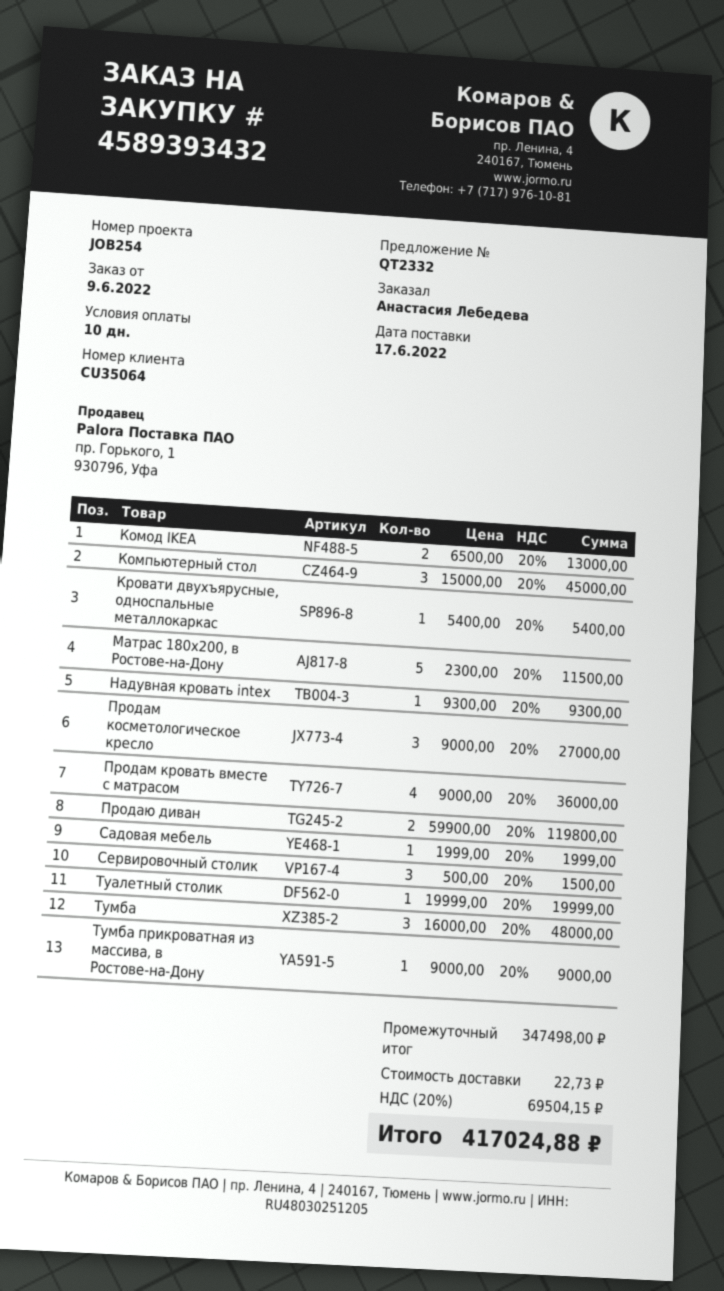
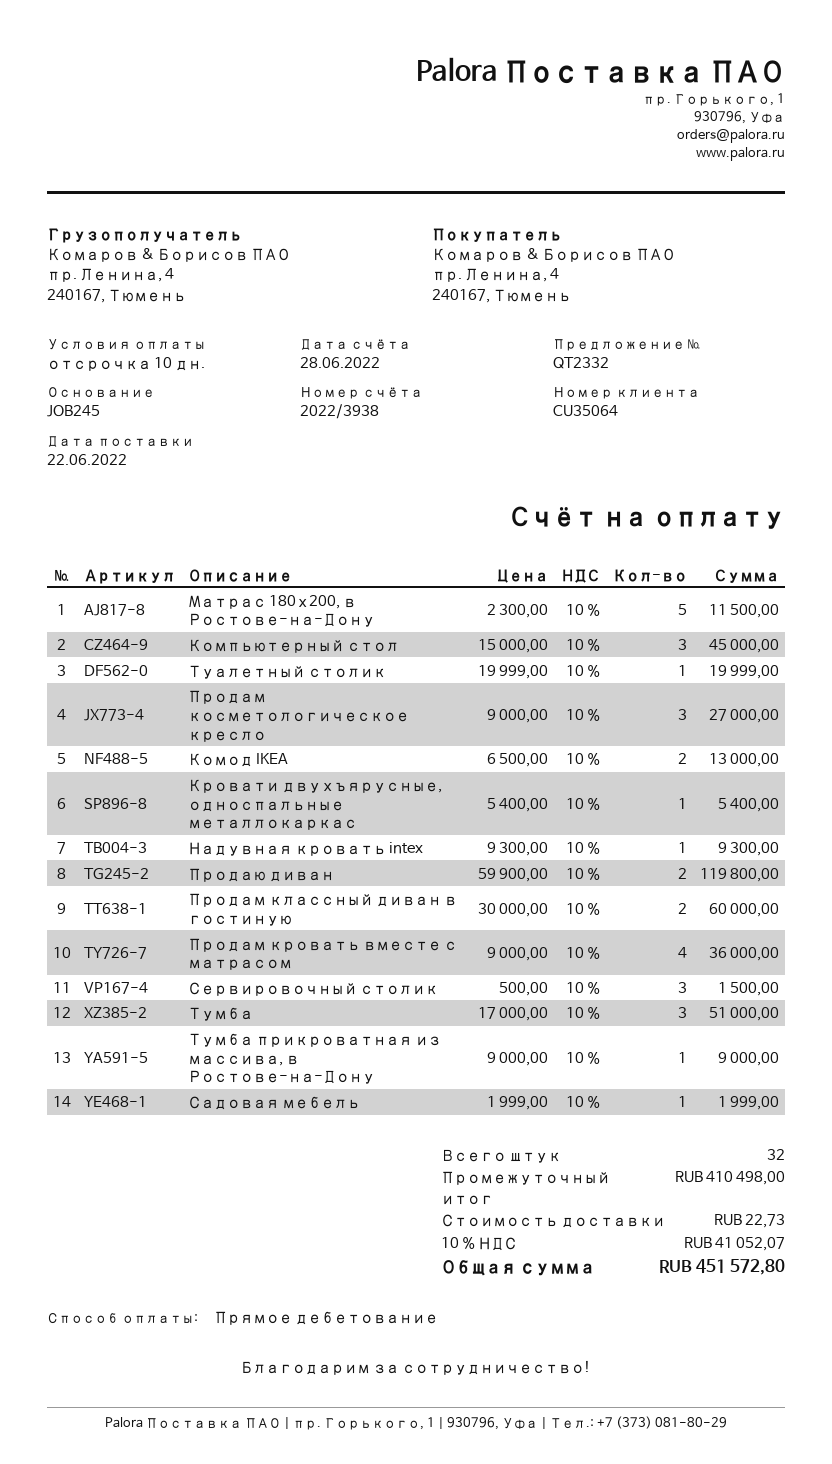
delivery date: 2022-06-17 -> 2022-06-22
reference: JOB254 -> JOB245
Тумба: 3 x 16000.00 = 48000.00 -> 3 x 17000.00 = 51000.00
Продам классный диван в гостиную: none -> 2 x 30000.00 = 60000.00
subtotal: 347498.00 -> 410498.00
tax: 20% = 69504.15 -> 10% = 41052.07
total: 417024.88 -> 451572.80

